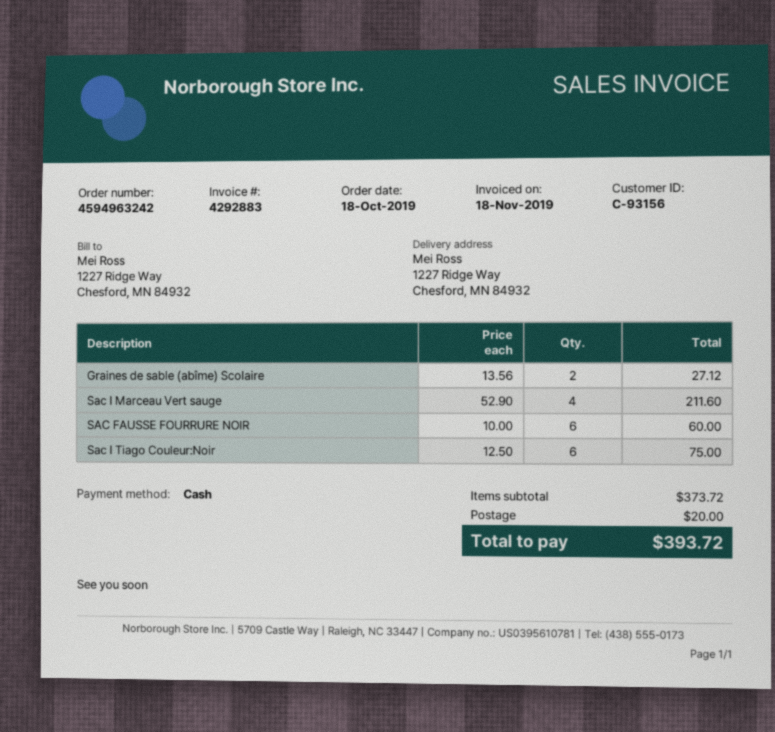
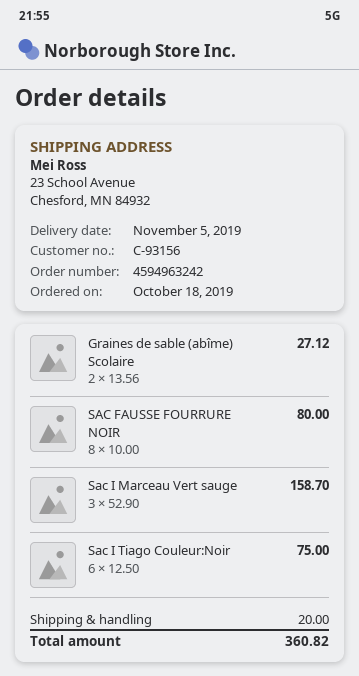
ship to: 1227 Ridge Way, Chesford, MN 84932 -> 23 School Avenue, Chesford, MN 84932
Sac I Marceau Vert sauge: 4 x 52.90 = 211.60 -> 3 x 52.90 = 158.70
SAC FAUSSE FOURRURE NOIR: 6 x 10.00 = 60.00 -> 8 x 10.00 = 80.00
total: 393.72 -> 360.82

